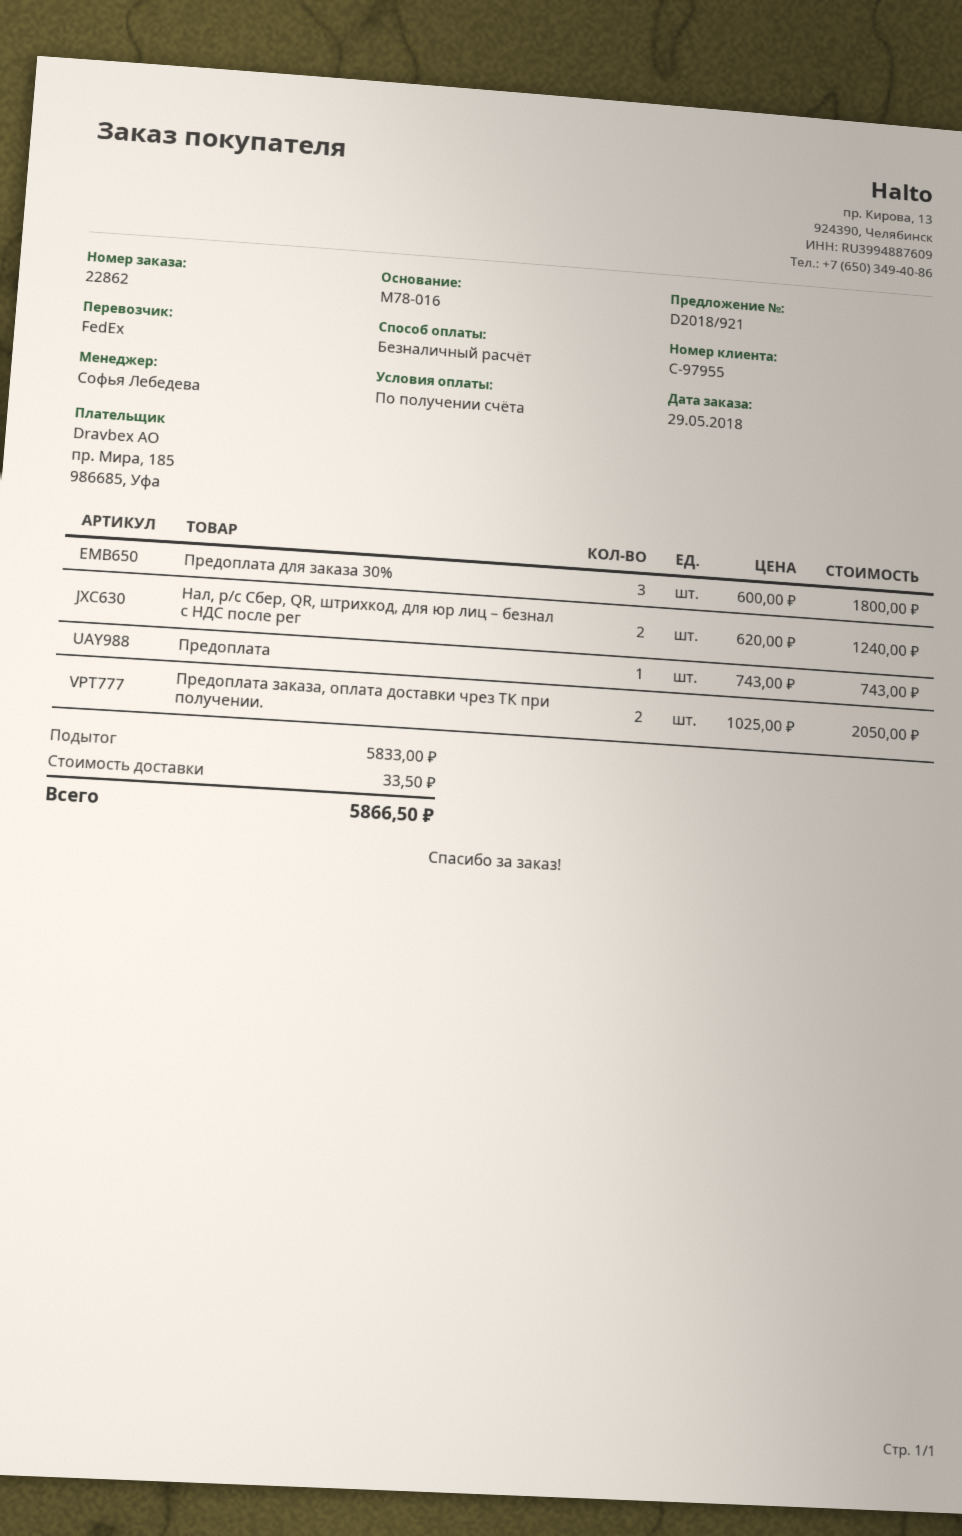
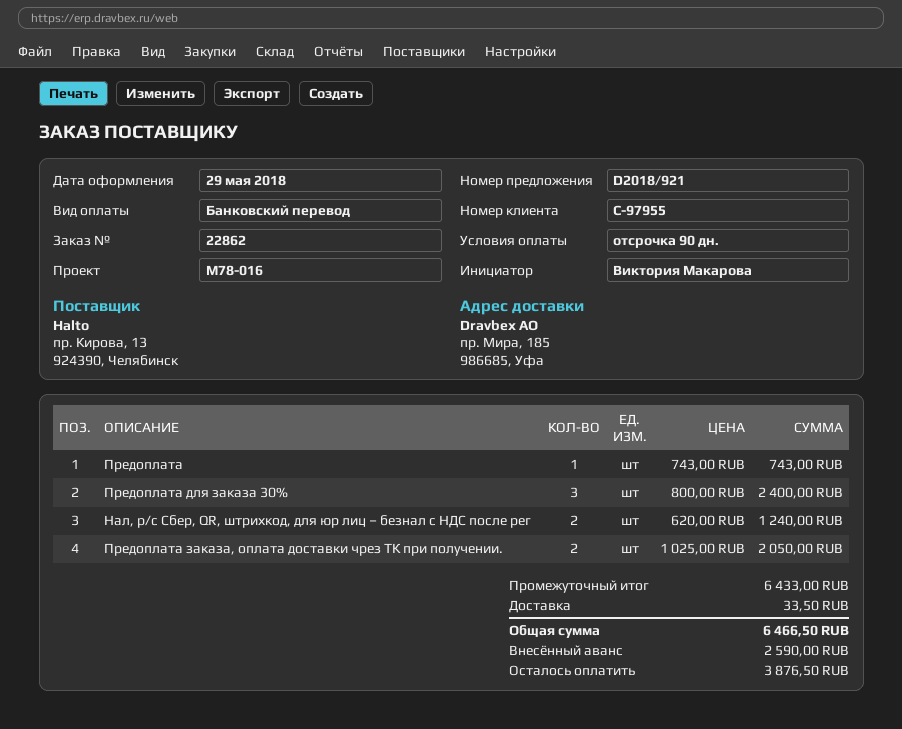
payment terms: on receipt -> 90 days
Предоплата для заказа 30%: 3 x 600.00 = 1800.00 -> 3 x 800.00 = 2400.00
subtotal: 5833.00 -> 6433.00
total: 5866.50 -> 6466.50

